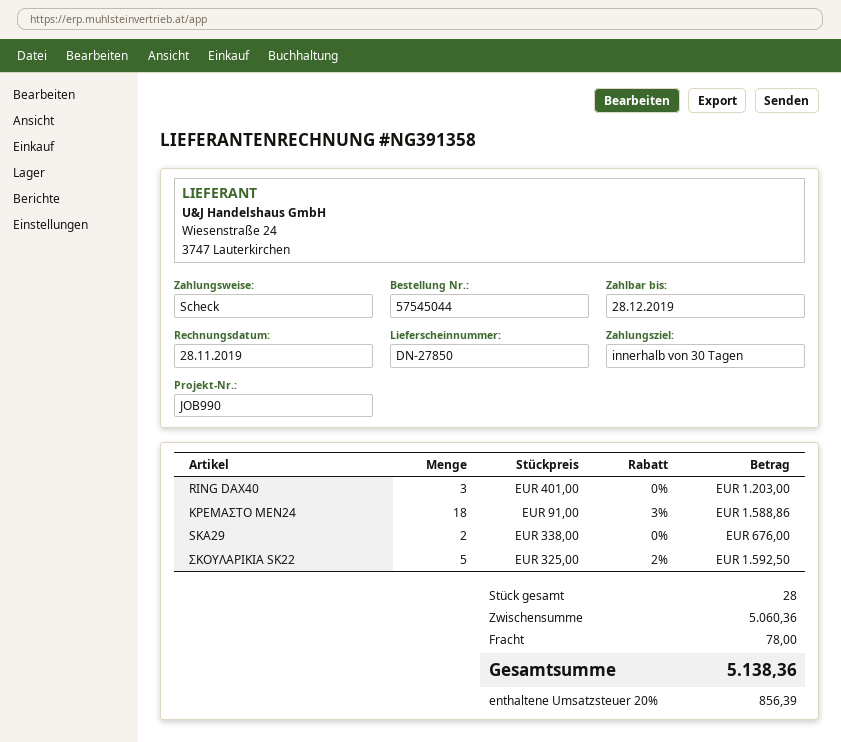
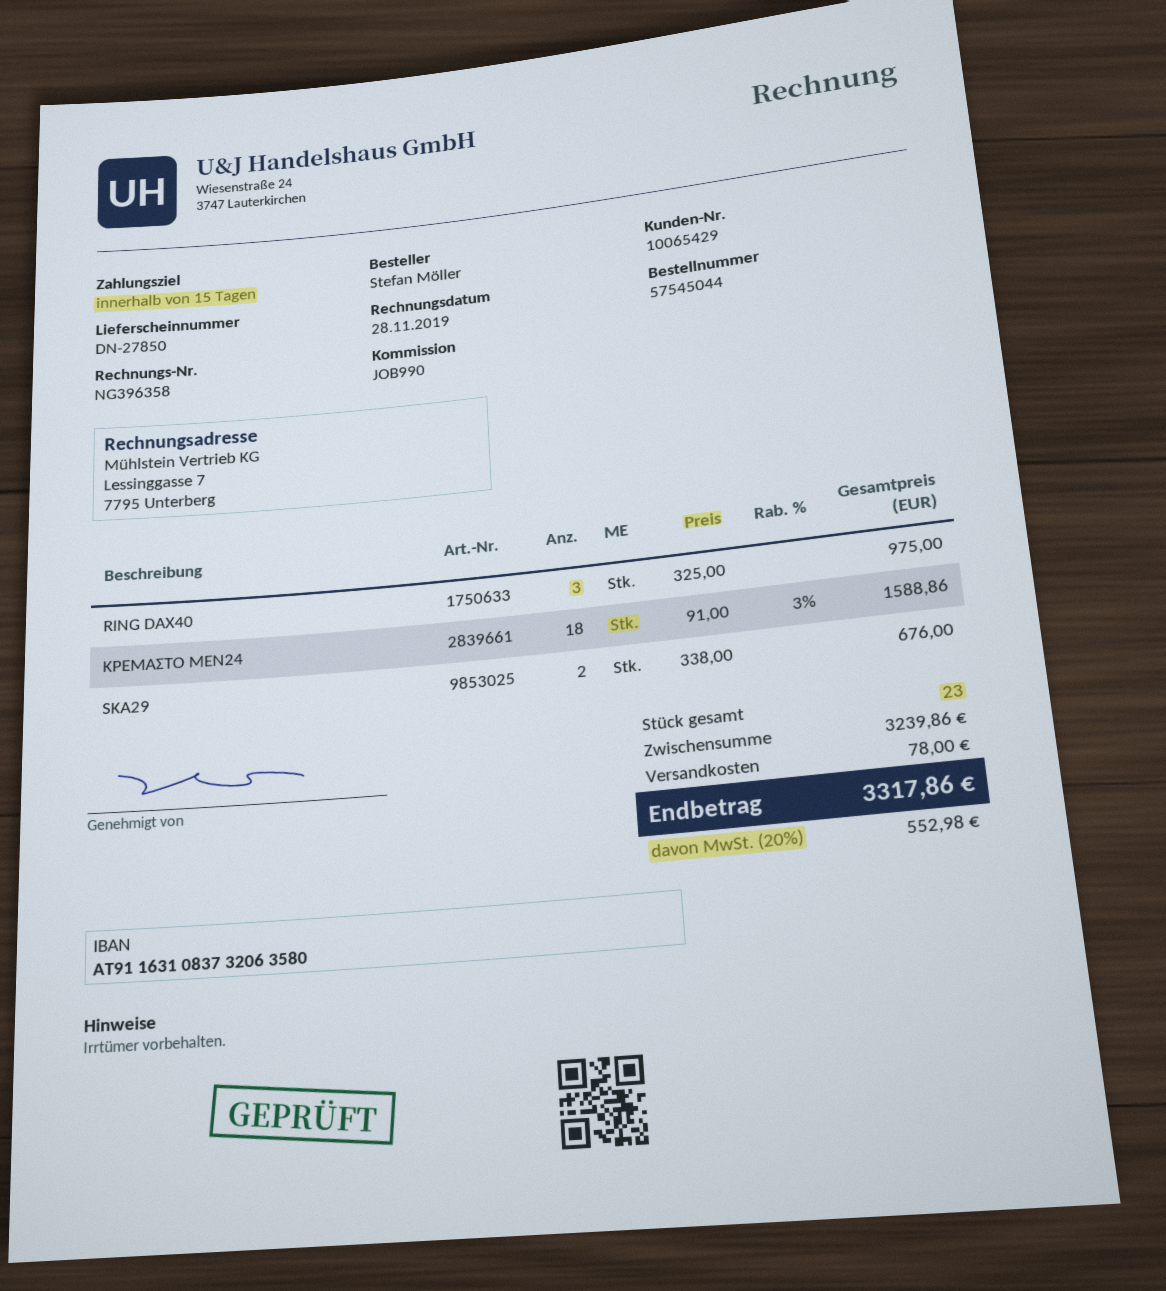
invoice number: NG391358 -> NG396358
payment terms: 30 days -> 15 days
RING DAX40: 3 x 401.00 = 1203.00 -> 3 x 325.00 = 975.00
ΣΚΟΥΛΑΡΙΚΙΑ SK22: 5 x 325.00 - 2% = 1592.50 -> none
total quantity: 28 -> 23
subtotal: 5060.36 -> 3239.86
tax: 20% = 856.39 -> 20% = 552.98
total: 5138.36 -> 3317.86

